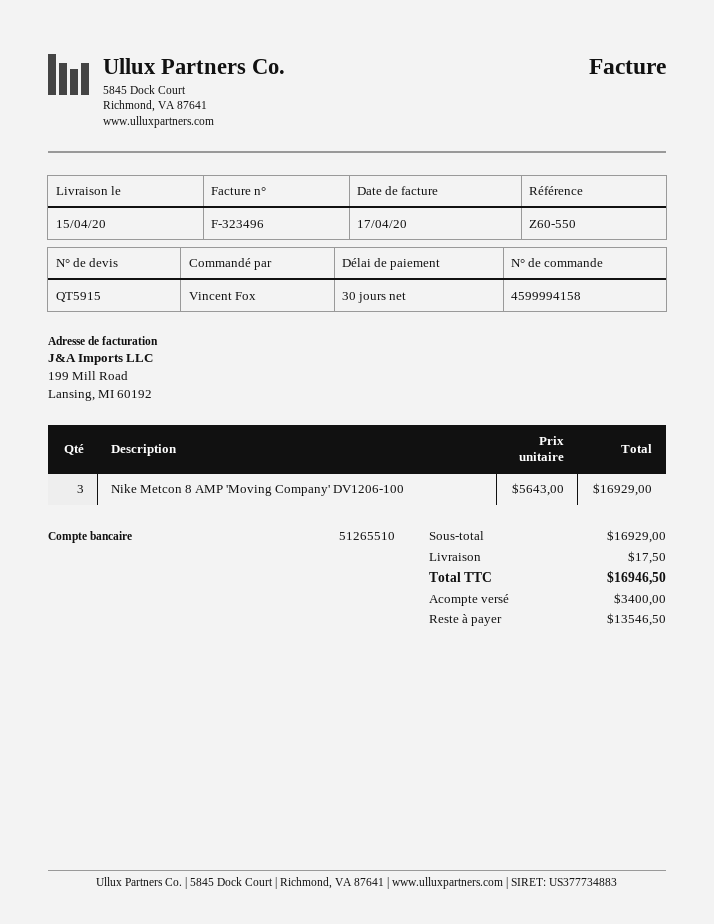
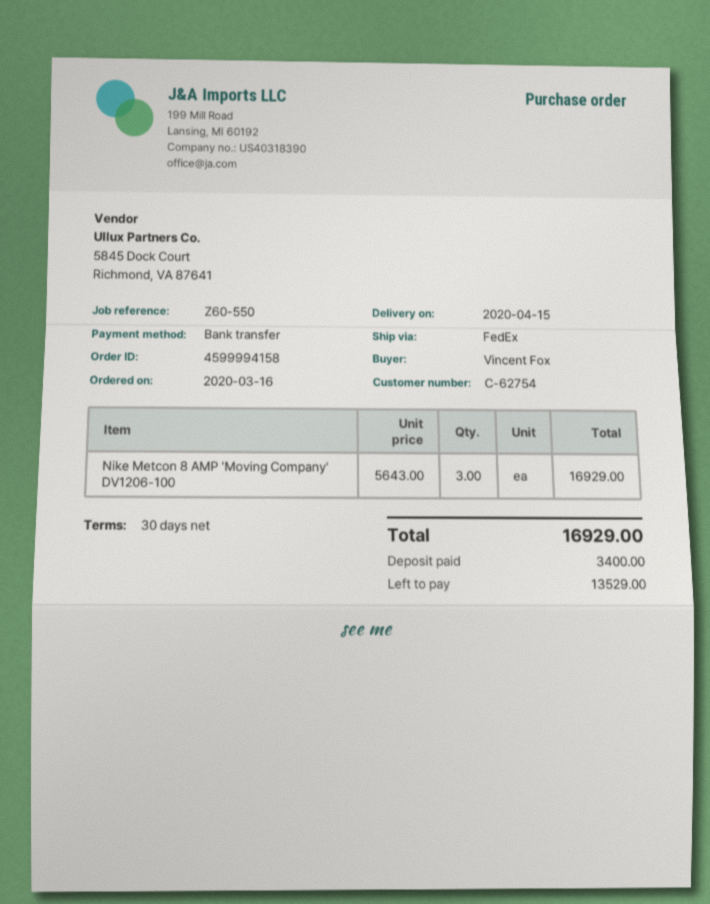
shipping: 17.50 -> none
total: 16946.50 -> 16929.00
balance: 13546.50 -> 13529.00

